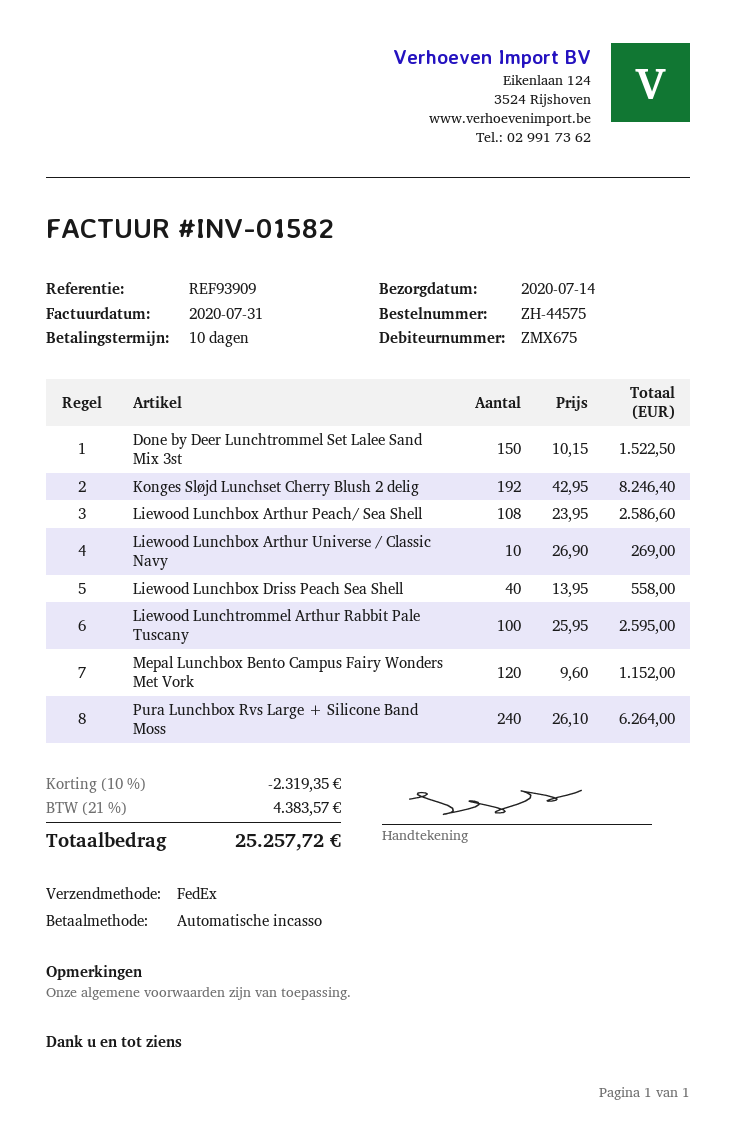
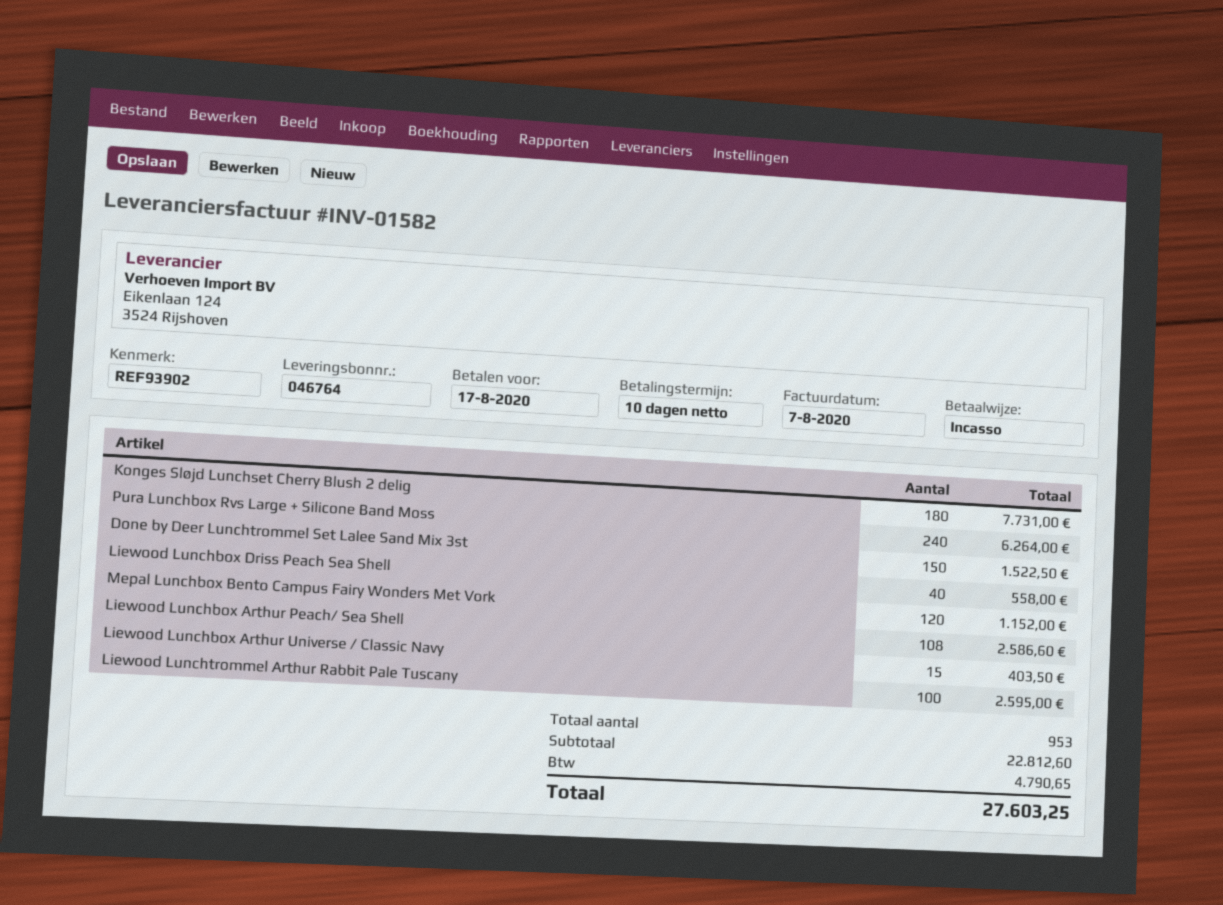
invoice date: 2020-07-31 -> 2020-08-07
reference: REF93909 -> REF93902
Konges Sløjd Lunchset Cherry Blush 2 delig: 192 for 8246.40 -> 180 for 7731.00
Liewood Lunchbox Arthur Universe / Classic Navy: 10 for 269.00 -> 15 for 403.50
discount: 10% = 2319.35 -> none
tax: 4383.57 -> 4790.65
total: 25257.72 -> 27603.25

